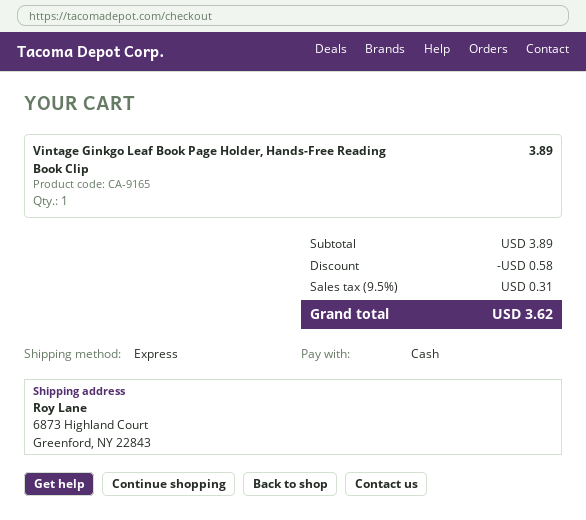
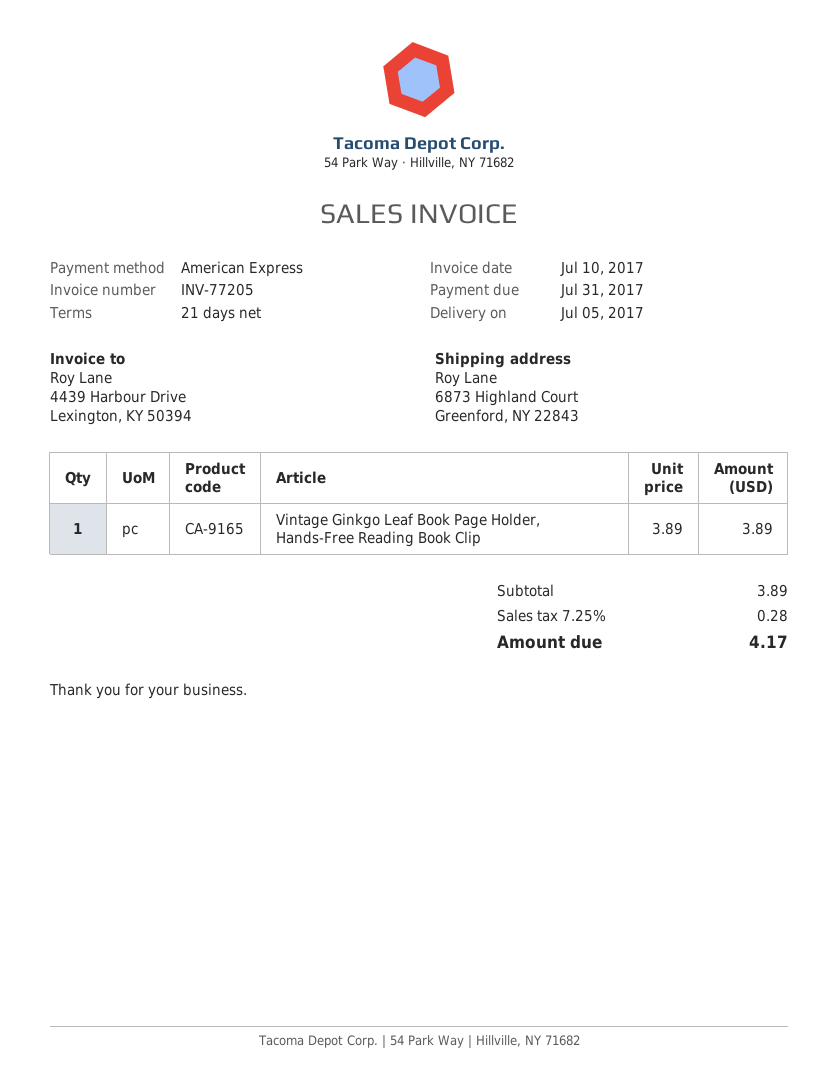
payment method: cash -> American Express
discount: 0.58 -> none
tax: 9.5% = 0.31 -> 7.25% = 0.28
total: 3.62 -> 4.17

